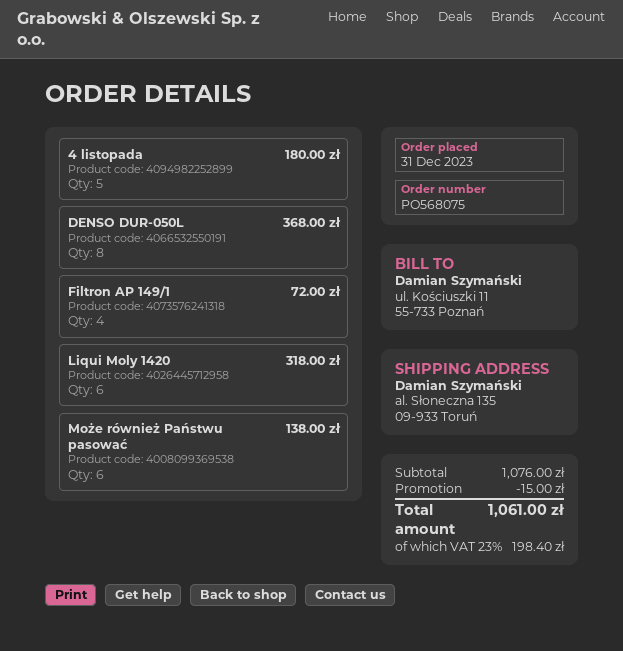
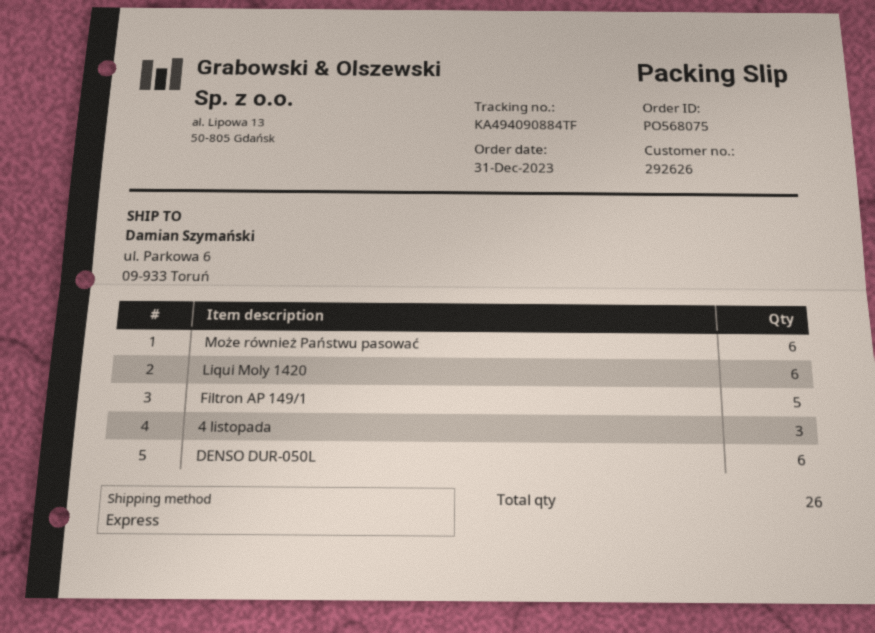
ship to: al. Słoneczna 135, 09-933 Toruń -> ul. Parkowa 6, 09-933 Toruń
4 listopada: 5 -> 3
DENSO DUR-050L: 8 -> 6
Filtron AP 149/1: 4 -> 5

